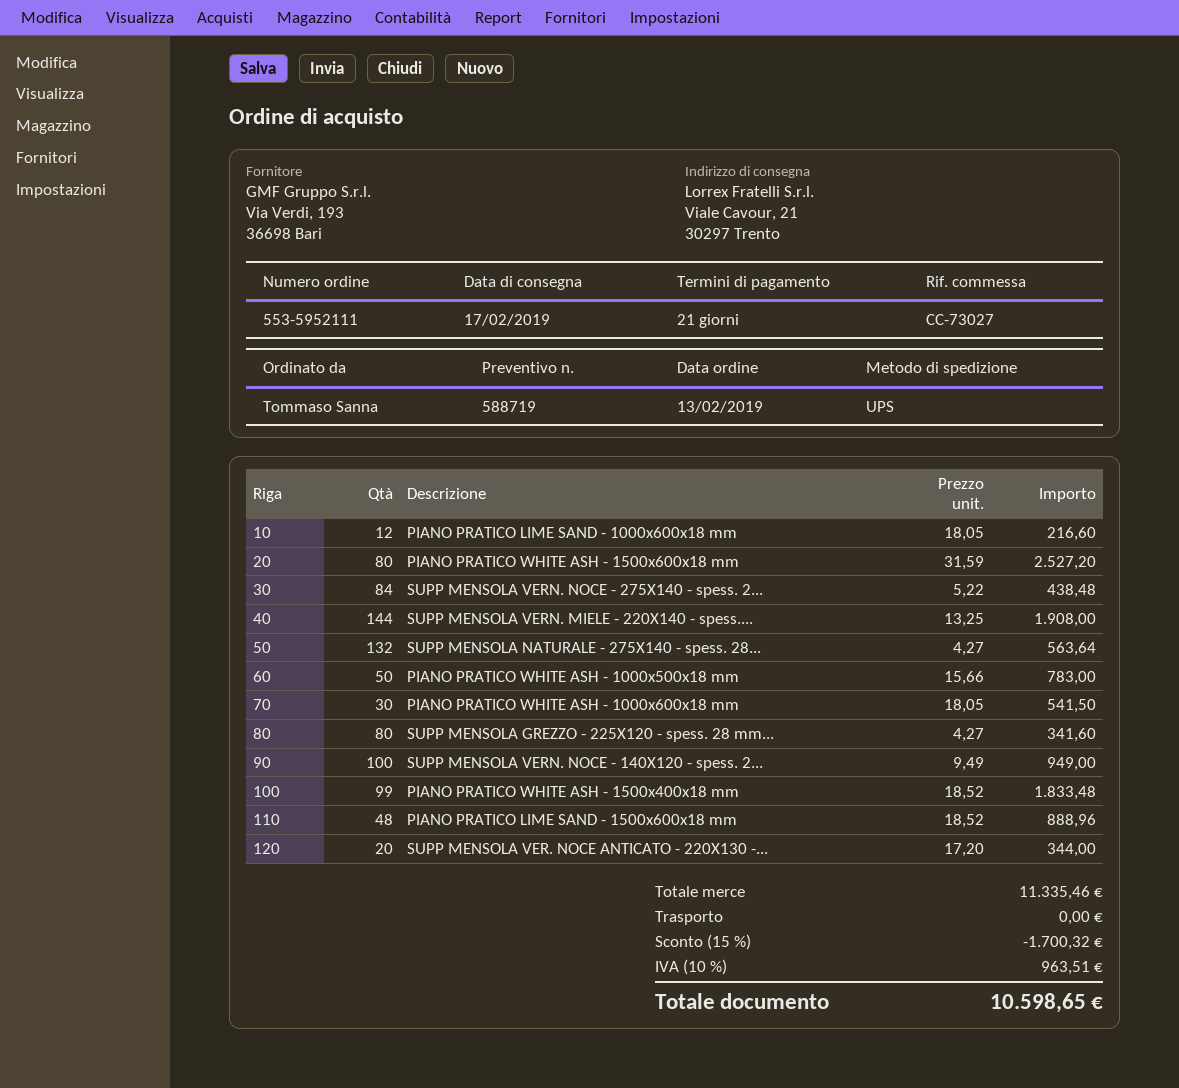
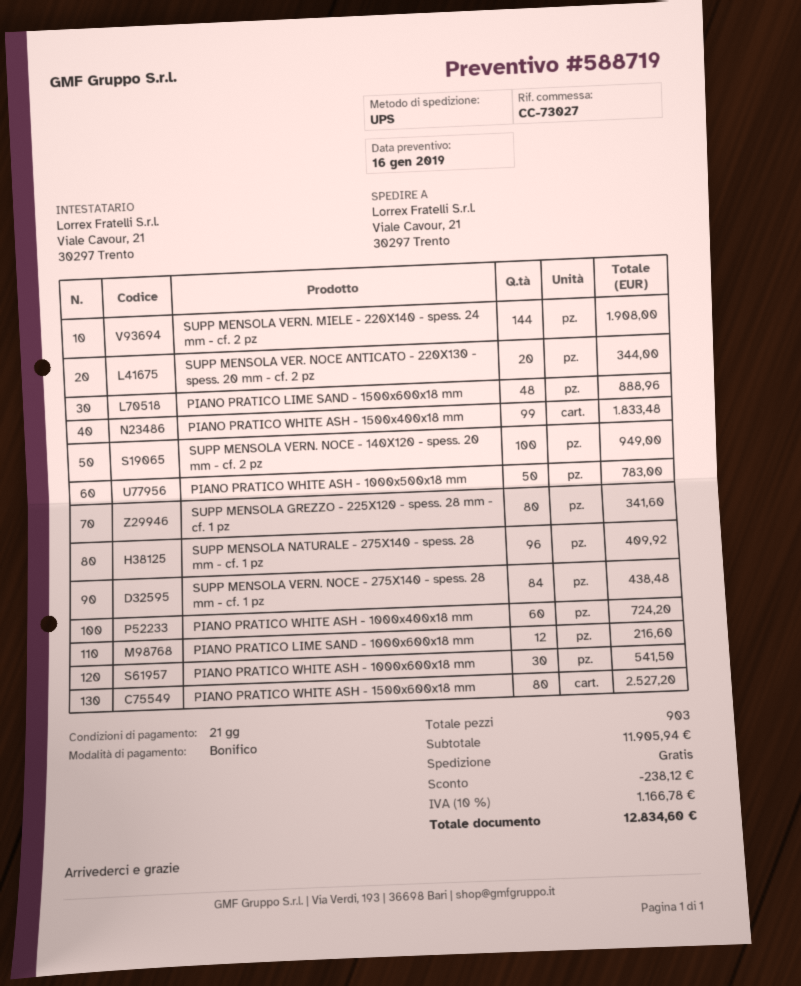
SUPP MENSOLA NATURALE - 275X140 - spess. 28...: 132 for 563.64 -> 96 for 409.92
PIANO PRATICO WHITE ASH - 1000x400x18 mm: none -> 60 for 724.20
subtotal: 11335.46 -> 11905.94
discount: 1700.32 -> 238.12
tax: 10% = 963.51 -> 10% = 1166.78
total: 10598.65 -> 12834.60

